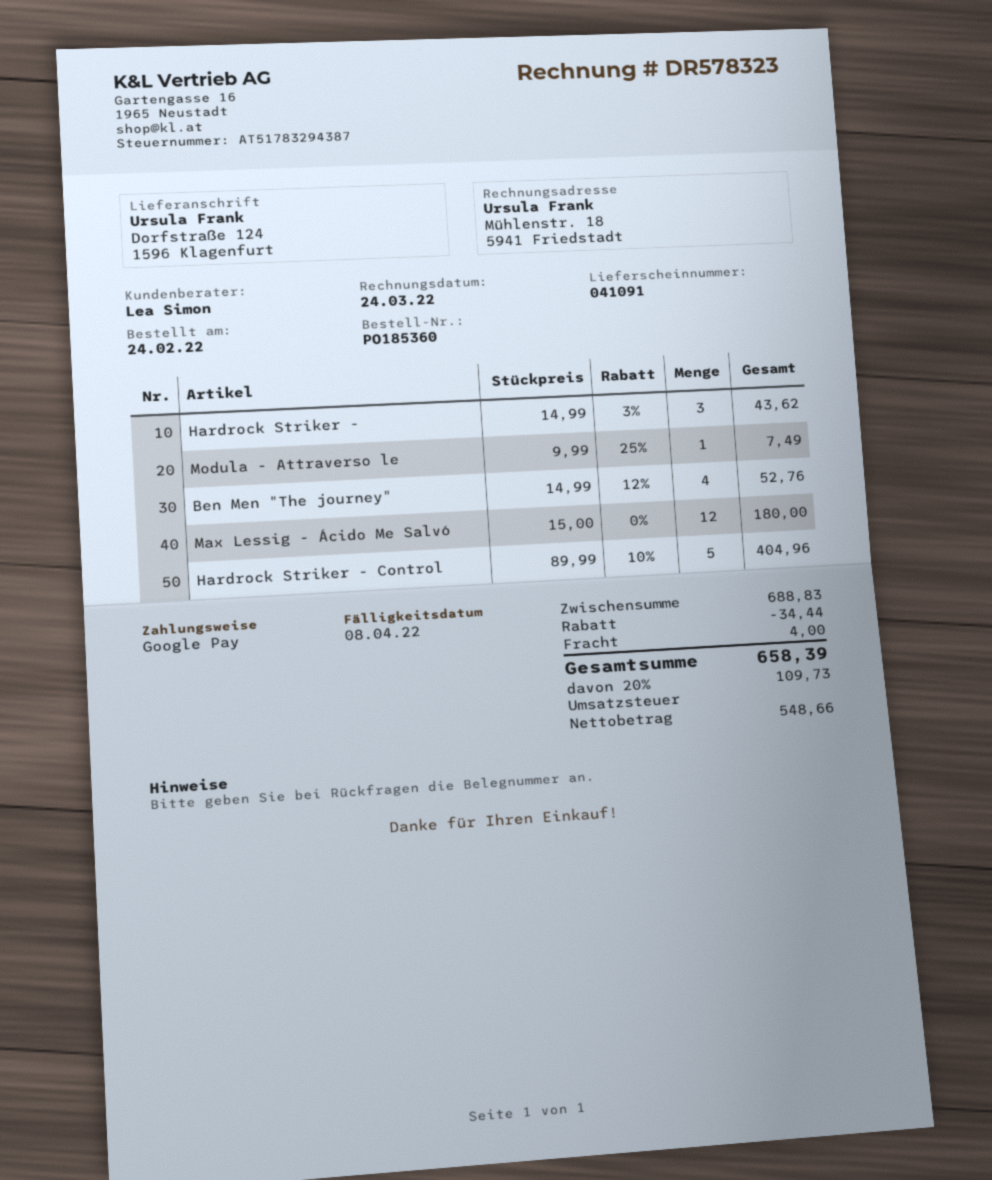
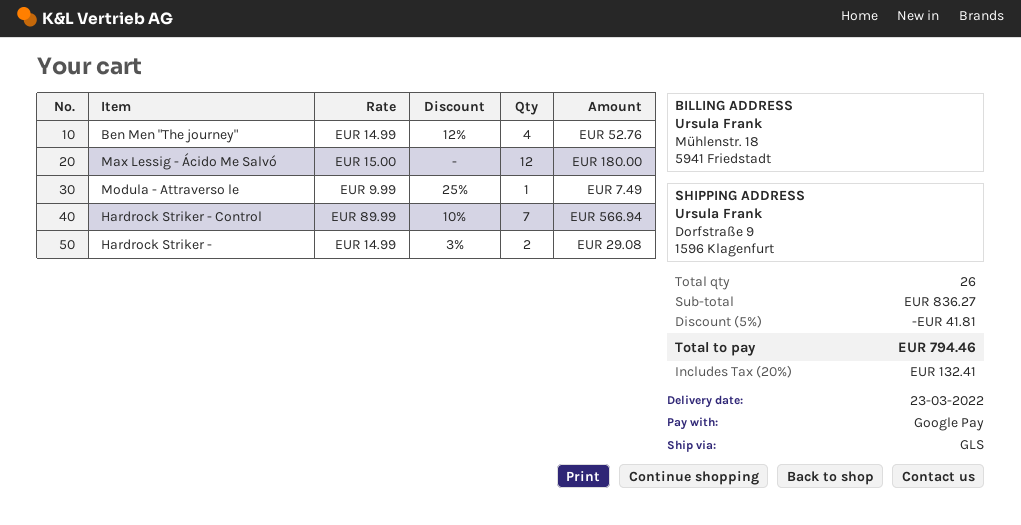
ship to: Dorfstraße 124, 1596 Klagenfurt -> Dorfstraße 9, 1596 Klagenfurt
Hardrock Striker -: 3 x 14.99 - 3% = 43.62 -> 2 x 14.99 - 3% = 29.08
Hardrock Striker - Control: 5 x 89.99 - 10% = 404.96 -> 7 x 89.99 - 10% = 566.94
subtotal: 688.83 -> 836.27
discount: 34.44 -> 41.81
shipping: 4.00 -> none
tax: 20% = 109.73 -> 20% = 132.41
total: 658.39 -> 794.46

